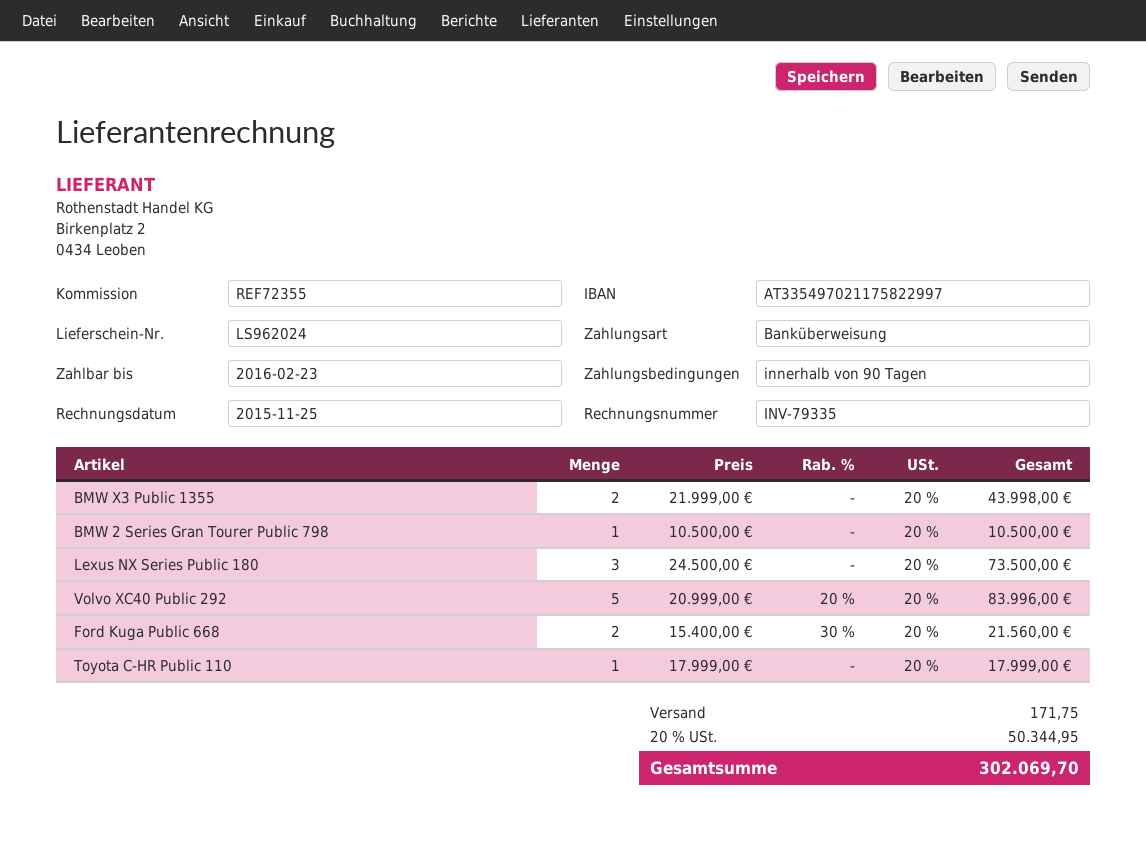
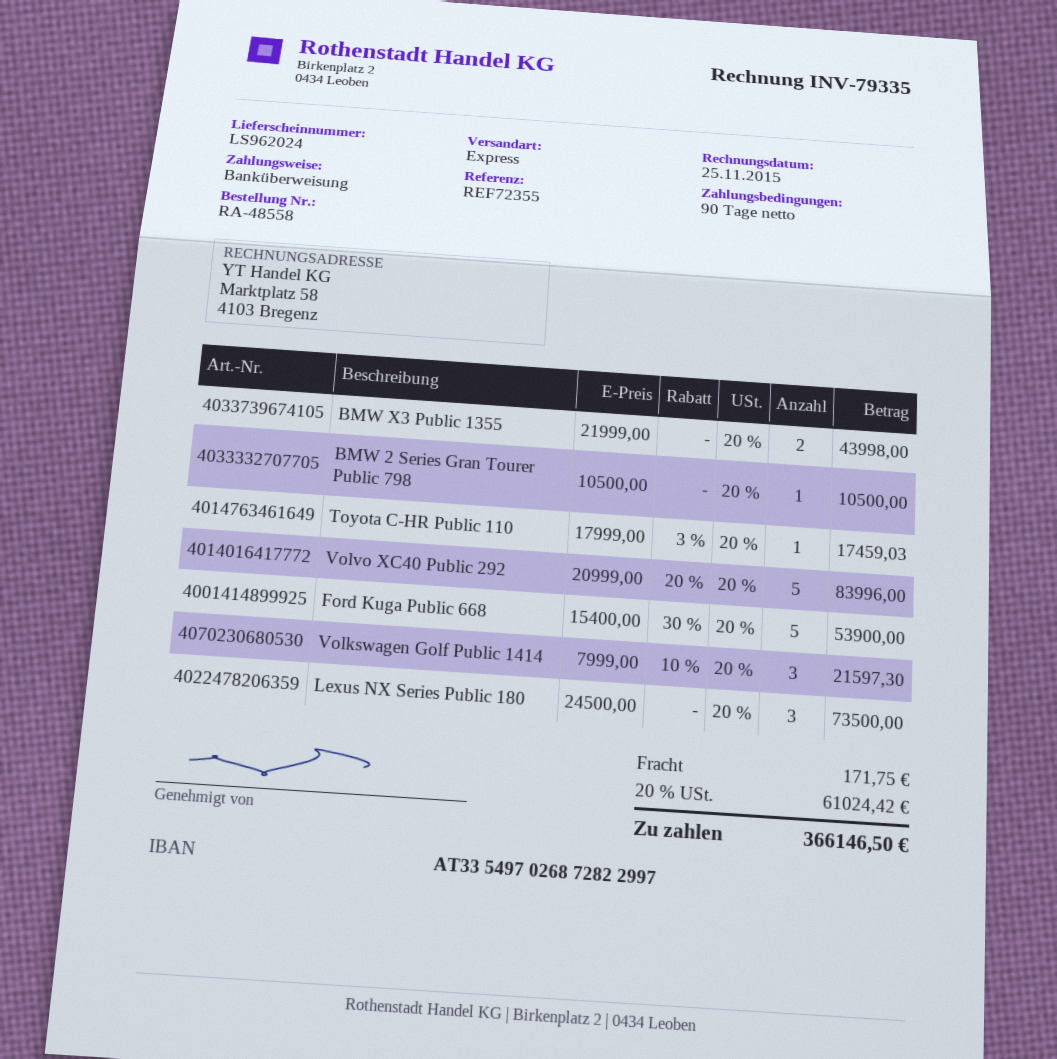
bank account: AT335497021175822997 -> AT335497026872822997
Ford Kuga Public 668: 2 x 15400.00 - 30% = 21560.00 -> 5 x 15400.00 - 30% = 53900.00
Toyota C-HR Public 110: 1 x 17999.00 = 17999.00 -> 1 x 17999.00 - 3% = 17459.03
Volkswagen Golf Public 1414: none -> 3 x 7999.00 - 10% = 21597.30
tax: 20% = 50344.95 -> 20% = 61024.42
total: 302069.70 -> 366146.50

